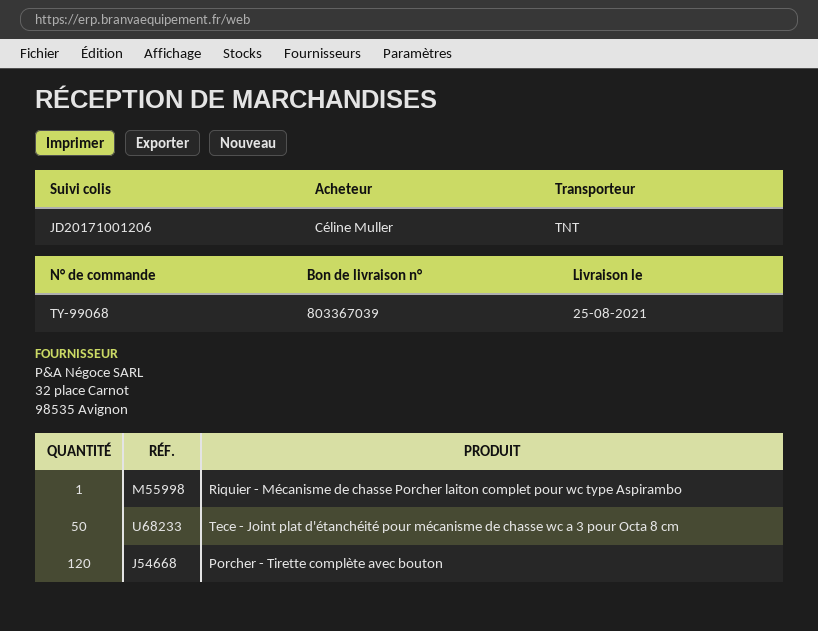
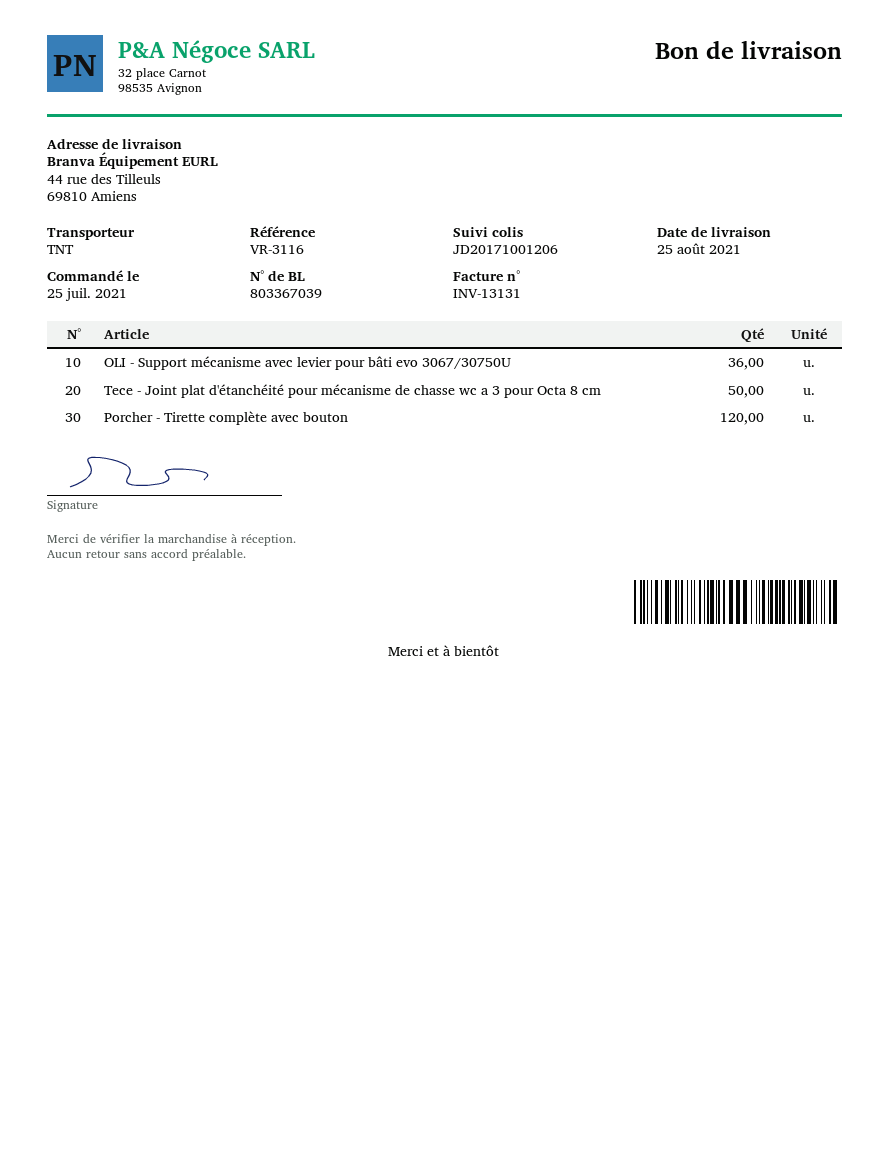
Riquier - Mécanisme de chasse Porcher laiton complet pour wc type Aspirambo: 1 -> none
OLI - Support mécanisme avec levier pour bâti evo 3067/30750U: none -> 36

